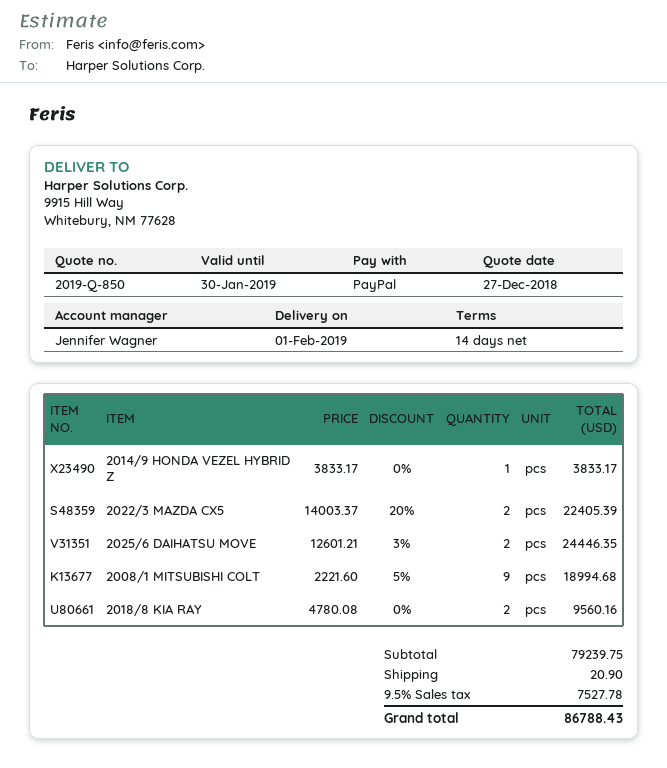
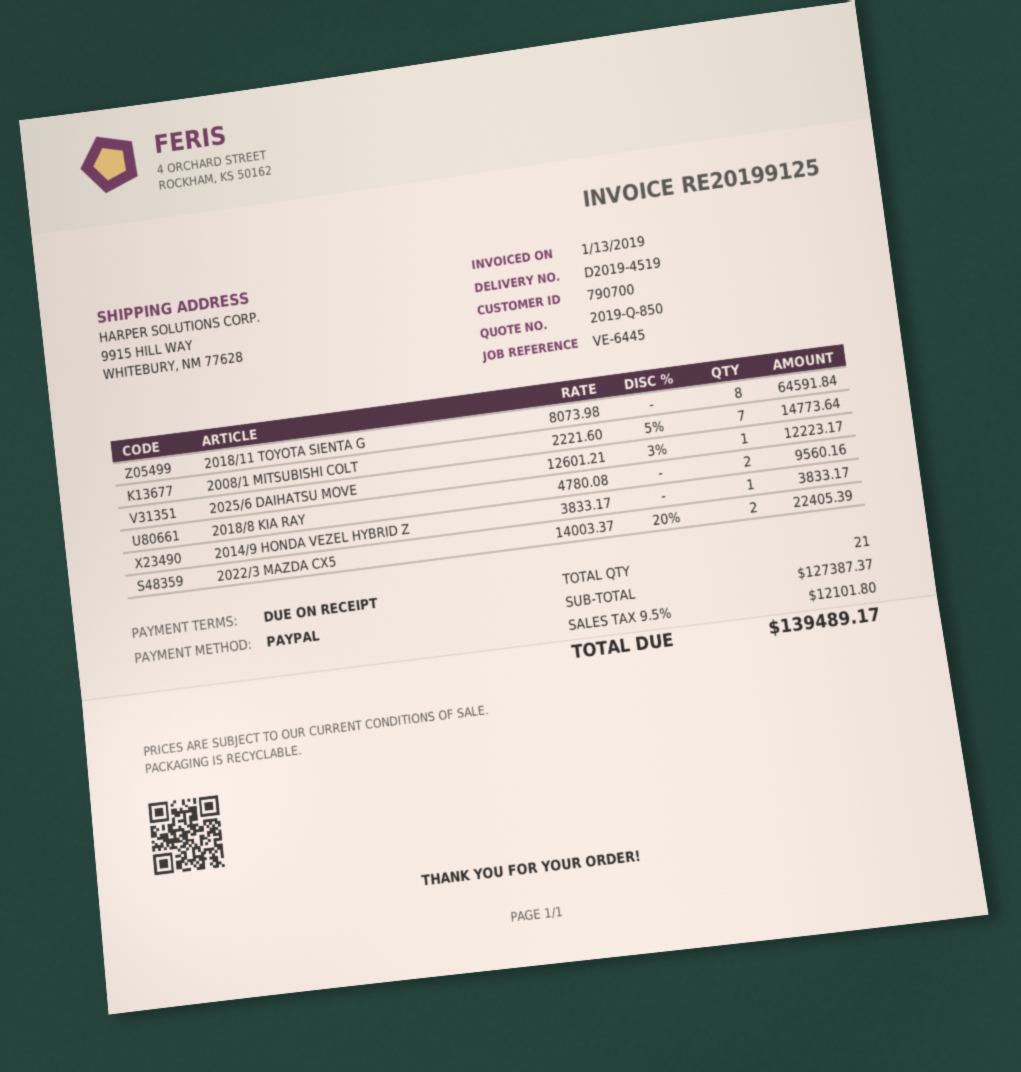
payment terms: 14 days -> on receipt
2025/6 DAIHATSU MOVE: 2 x 12601.21 - 3% = 24446.35 -> 1 x 12601.21 - 3% = 12223.17
2008/1 MITSUBISHI COLT: 9 x 2221.60 - 5% = 18994.68 -> 7 x 2221.60 - 5% = 14773.64
2018/11 TOYOTA SIENTA G: none -> 8 x 8073.98 = 64591.84
subtotal: 79239.75 -> 127387.37
shipping: 20.90 -> none
tax: 9.5% = 7527.78 -> 9.5% = 12101.80
total: 86788.43 -> 139489.17

